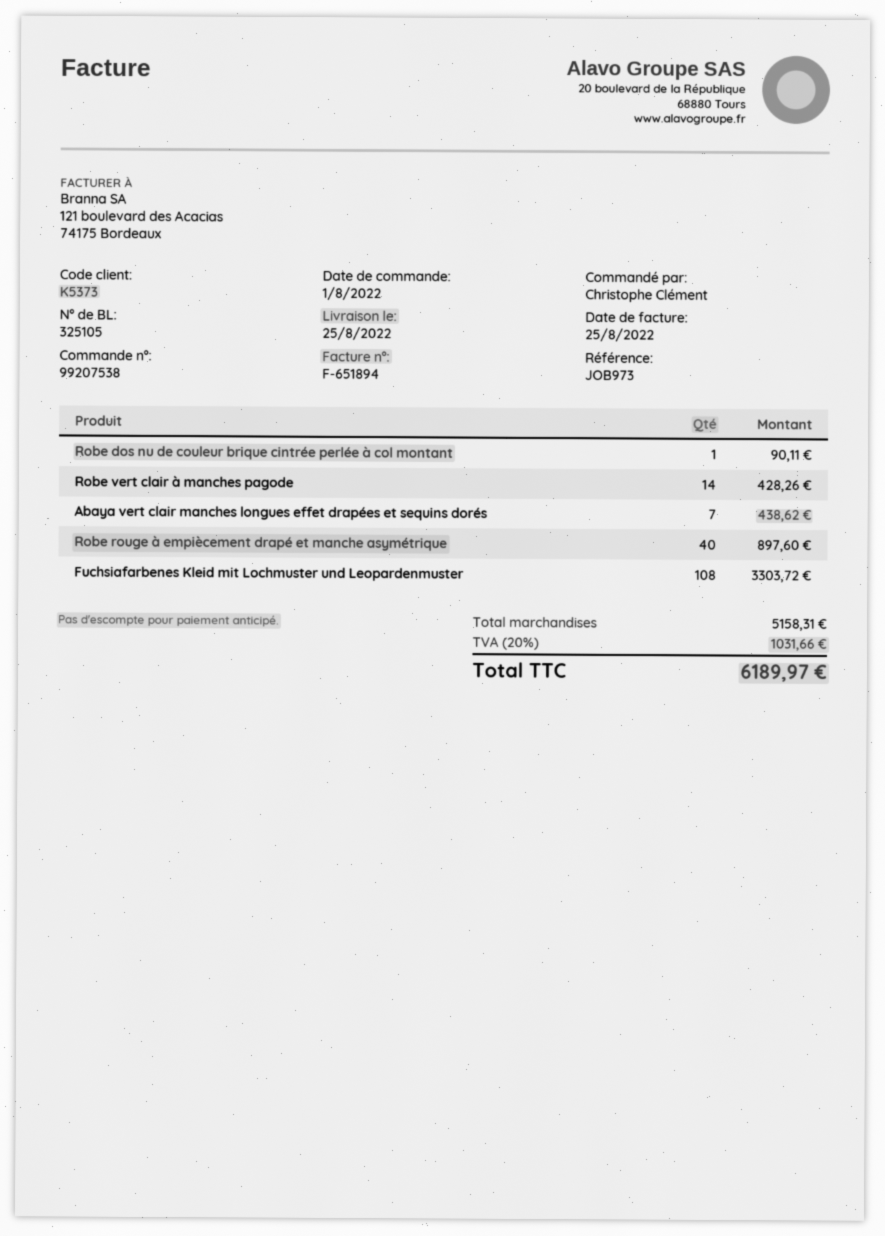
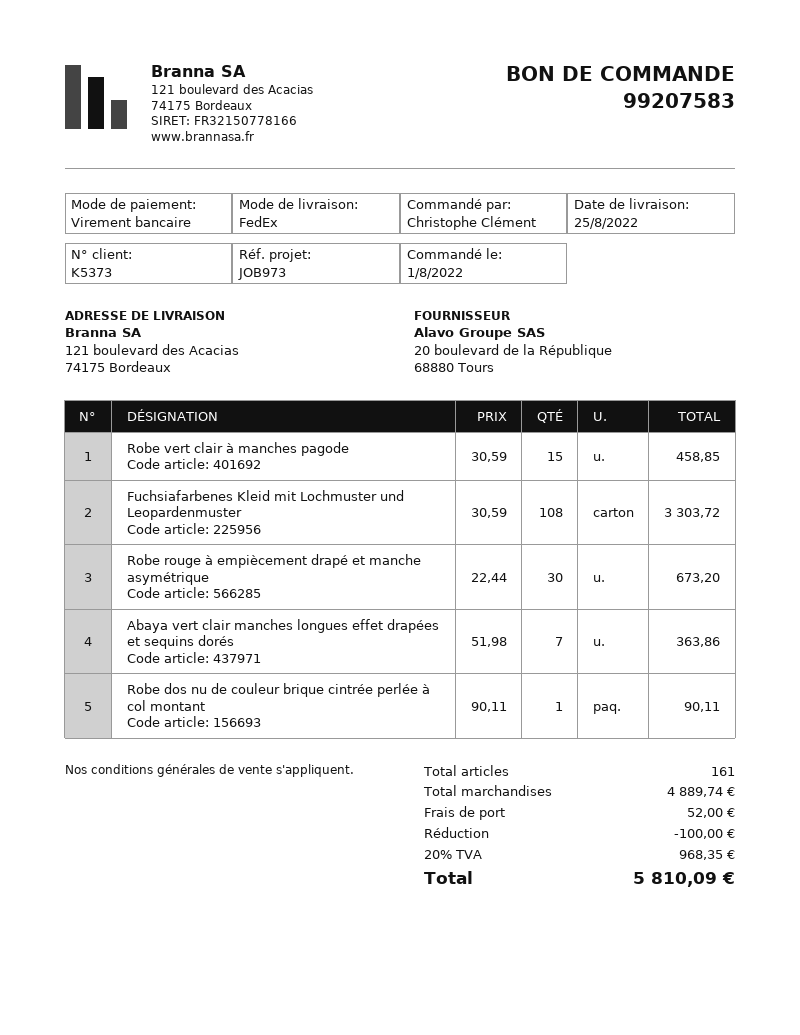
order number: 99207538 -> 99207583
Robe vert clair à manches pagode: 14 for 428.26 -> 15 for 458.85
Abaya vert clair manches longues effet drapées et sequins dorés: 7 for 438.62 -> 7 for 363.86
Robe rouge à empiècement drapé et manche asymétrique: 40 for 897.60 -> 30 for 673.20
subtotal: 5158.31 -> 4889.74
discount: none -> 100.00
shipping: none -> 52.00
tax: 20% = 1031.66 -> 20% = 968.35
total: 6189.97 -> 5810.09

